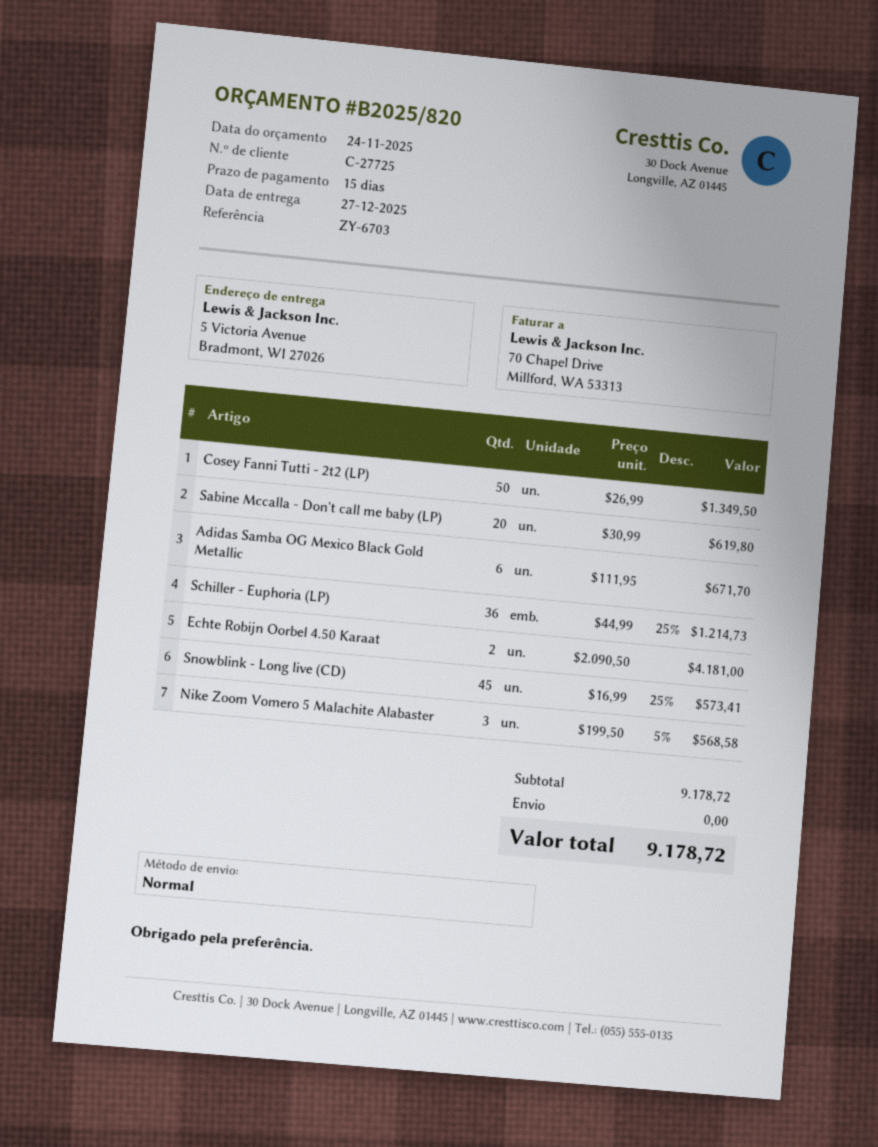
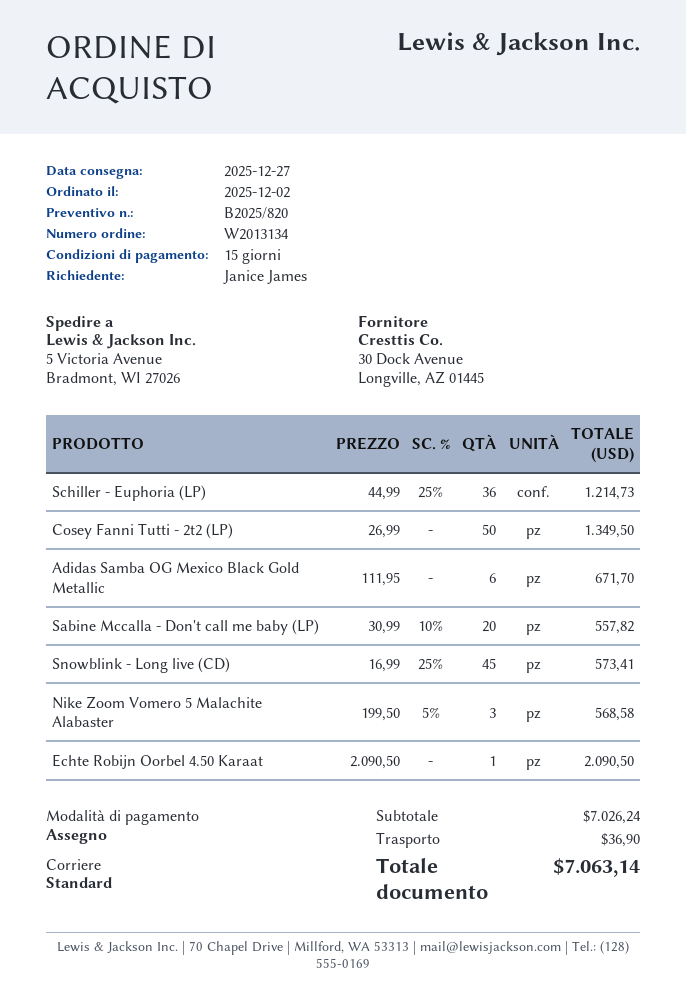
Sabine Mccalla - Don't call me baby (LP): 20 x 30.99 = 619.80 -> 20 x 30.99 - 10% = 557.82
Echte Robijn Oorbel 4.50 Karaat: 2 x 2090.50 = 4181.00 -> 1 x 2090.50 = 2090.50
subtotal: 9178.72 -> 7026.24
shipping: 0.00 -> 36.90
total: 9178.72 -> 7063.14

